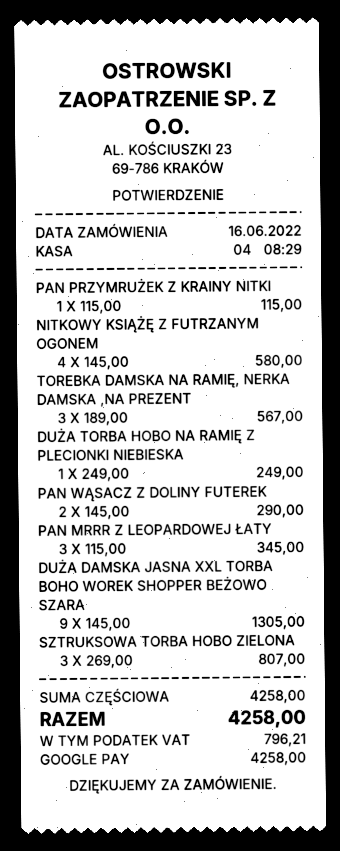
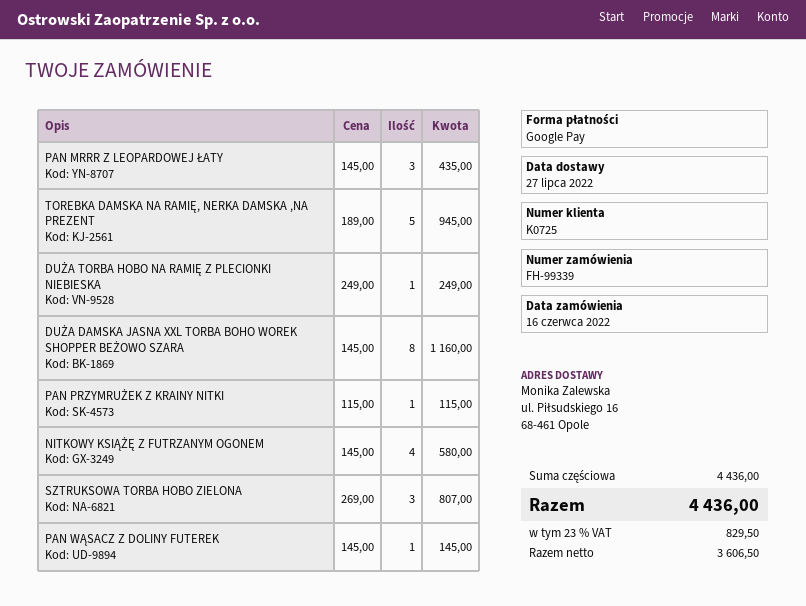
TOREBKA DAMSKA NA RAMIĘ, NERKA DAMSKA ,NA PREZENT: 3 x 189.00 = 567.00 -> 5 x 189.00 = 945.00
PAN WĄSACZ Z DOLINY FUTEREK: 2 x 145.00 = 290.00 -> 1 x 145.00 = 145.00
PAN MRRR Z LEOPARDOWEJ ŁATY: 3 x 115.00 = 345.00 -> 3 x 145.00 = 435.00
DUŻA DAMSKA JASNA XXL TORBA BOHO WOREK SHOPPER BEŻOWO SZARA: 9 x 145.00 = 1305.00 -> 8 x 145.00 = 1160.00
subtotal: 4258.00 -> 4436.00
tax: 796.21 -> 829.50
total: 4258.00 -> 4436.00

